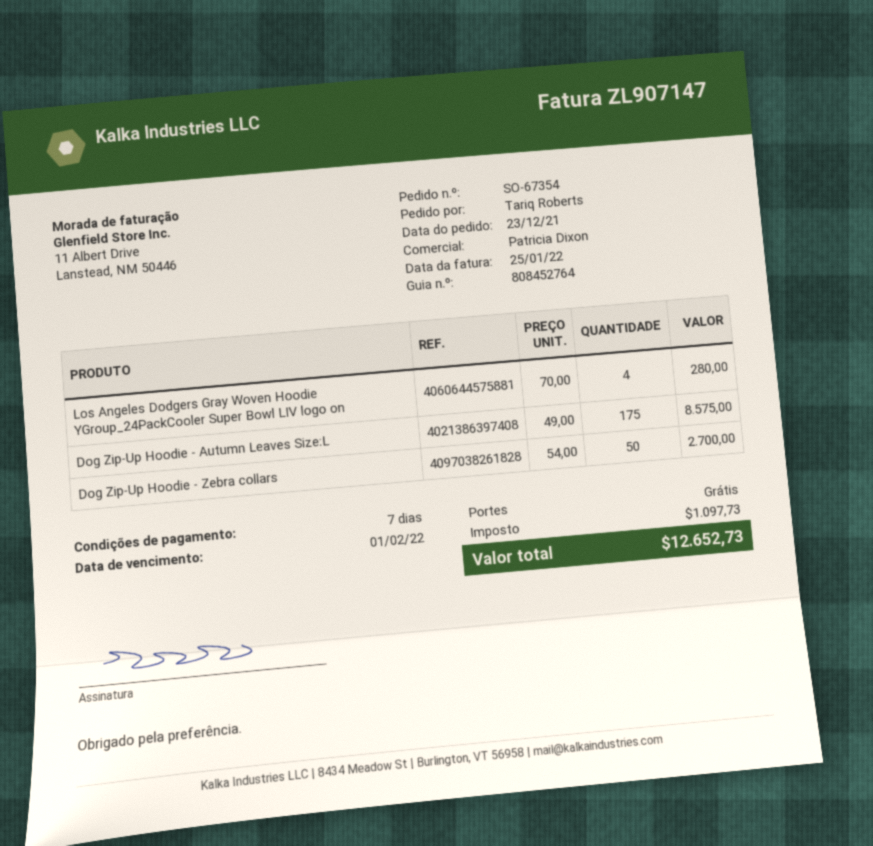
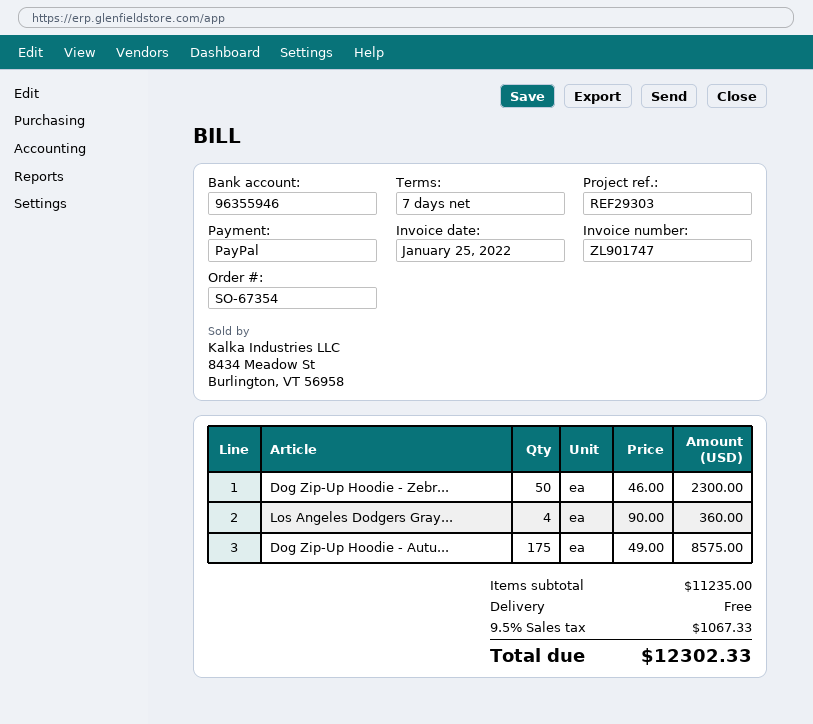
invoice number: ZL907147 -> ZL901747
Los Angeles Dodgers Gray Woven Hoodie YGroup_24PackCooler Super Bowl LIV logo on: 4 x 70.00 = 280.00 -> 4 x 90.00 = 360.00
Dog Zip-Up Hoodie - Zebra collars: 50 x 54.00 = 2700.00 -> 50 x 46.00 = 2300.00
tax: 1097.73 -> 1067.33
total: 12652.73 -> 12302.33

